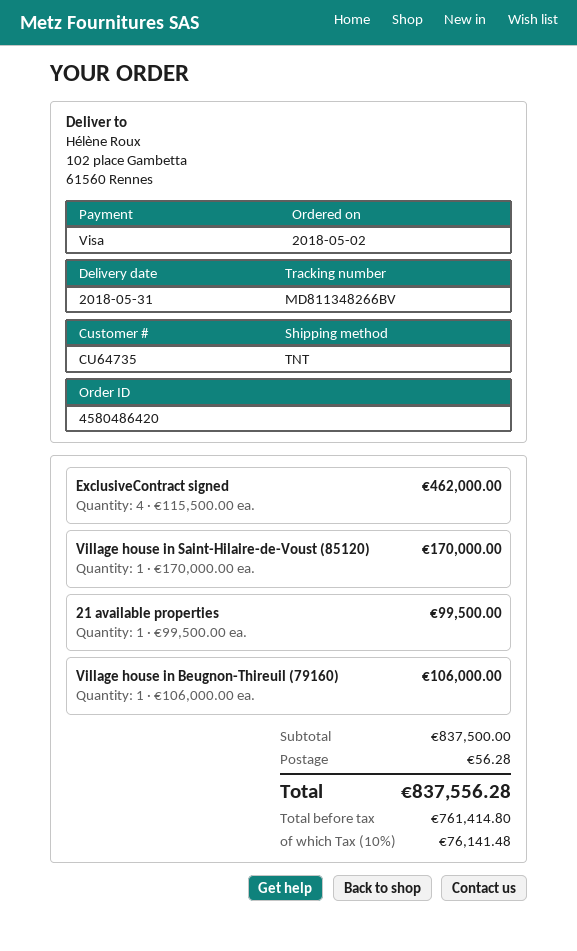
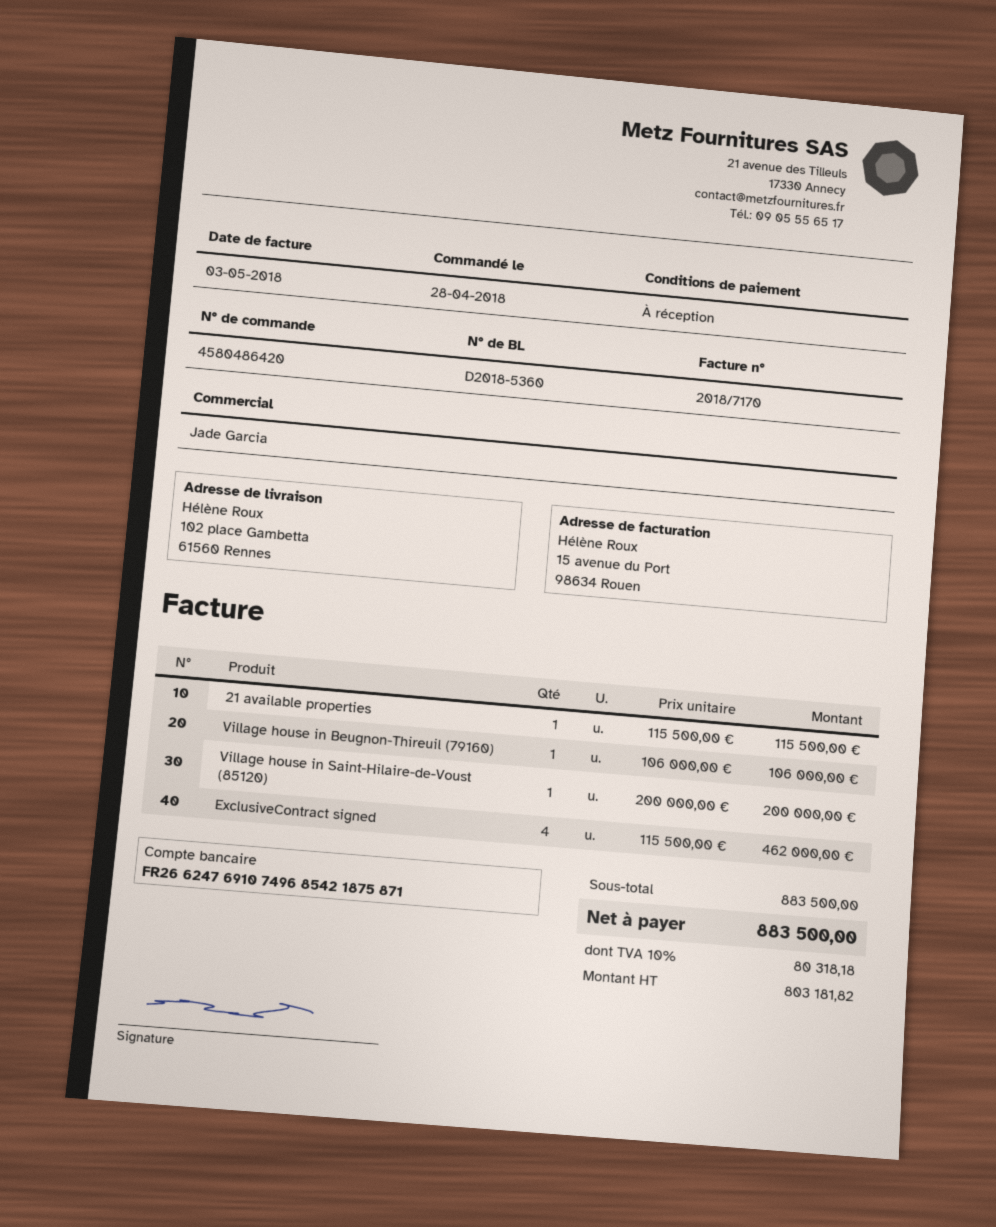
order date: 2018-05-02 -> 2018-04-28
Village house in Saint-Hilaire-de-Voust (85120): 1 x 170000.00 = 170000.00 -> 1 x 200000.00 = 200000.00
21 available properties: 1 x 99500.00 = 99500.00 -> 1 x 115500.00 = 115500.00
subtotal: 837500.00 -> 883500.00
shipping: 56.28 -> none
net: 761414.80 -> 803181.82
tax: 10% = 76141.48 -> 10% = 80318.18
total: 837556.28 -> 883500.00

